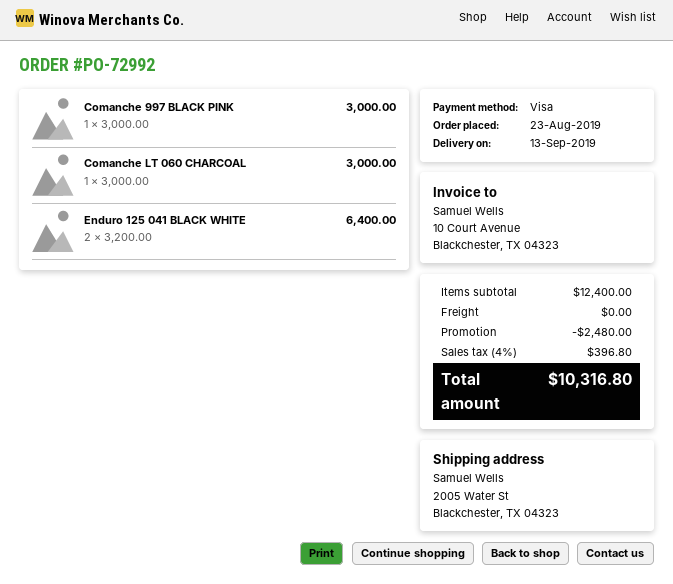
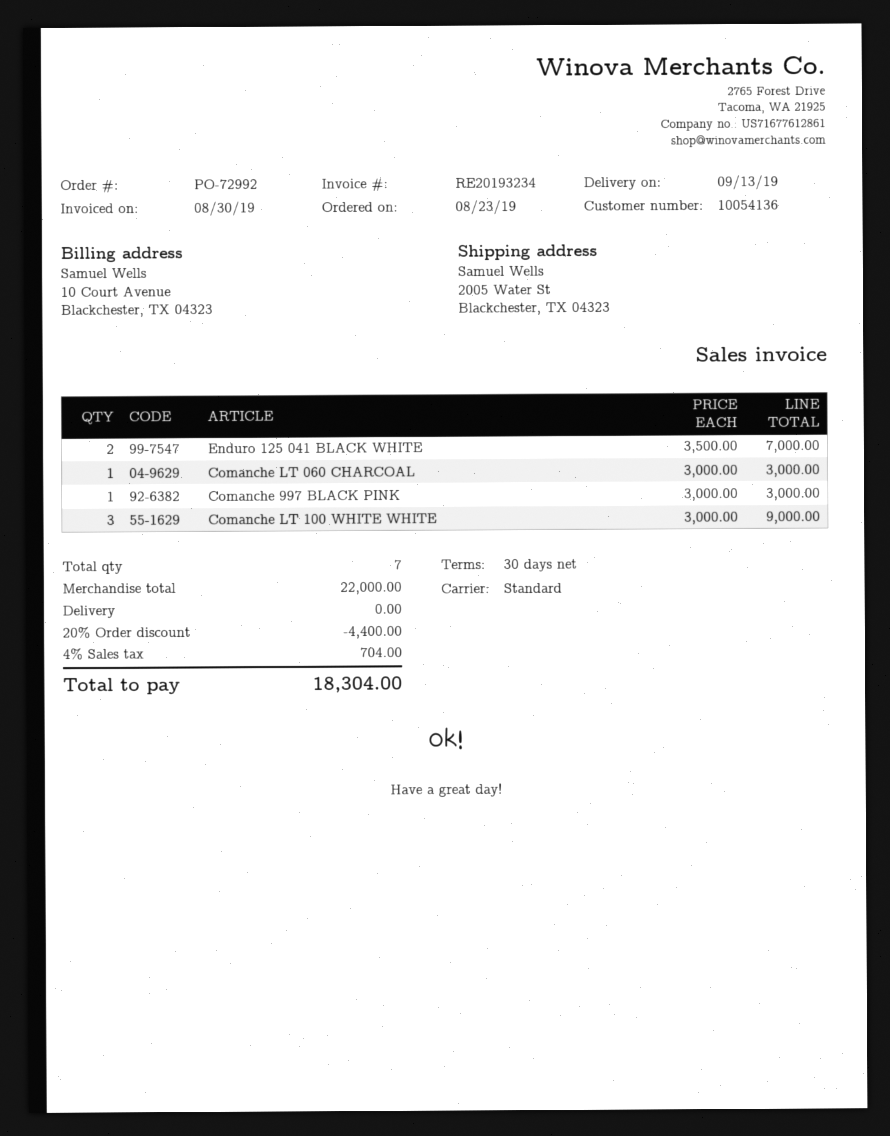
Enduro 125 041 BLACK WHITE: 2 x 3200.00 = 6400.00 -> 2 x 3500.00 = 7000.00
Comanche LT 100 WHITE WHITE: none -> 3 x 3000.00 = 9000.00
subtotal: 12400.00 -> 22000.00
discount: 2480.00 -> 4400.00
tax: 4% = 396.80 -> 4% = 704.00
total: 10316.80 -> 18304.00

